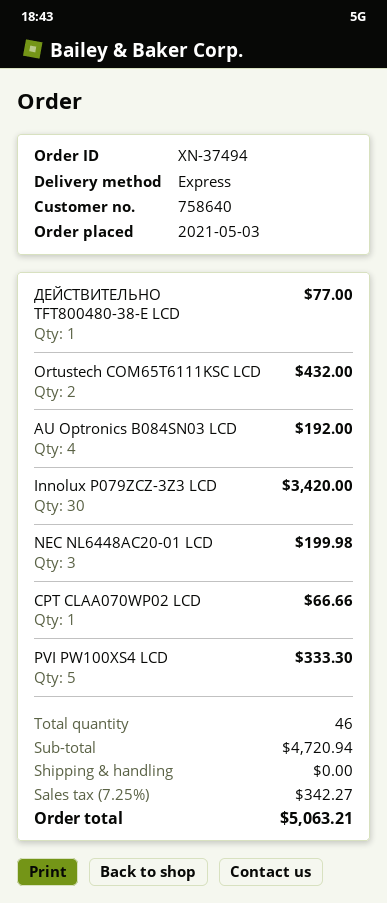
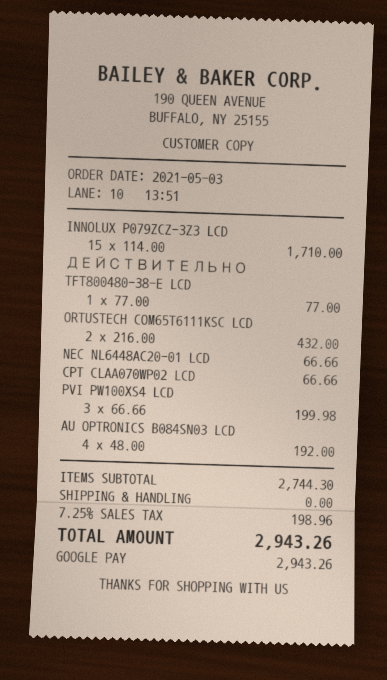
Innolux P079ZCZ-3Z3 LCD: 30 for 3420.00 -> 15 for 1710.00
NEC NL6448AC20-01 LCD: 3 for 199.98 -> 1 for 66.66
PVI PW100XS4 LCD: 5 for 333.30 -> 3 for 199.98
subtotal: 4720.94 -> 2744.30
tax: 7.25% = 342.27 -> 7.25% = 198.96
total: 5063.21 -> 2943.26

